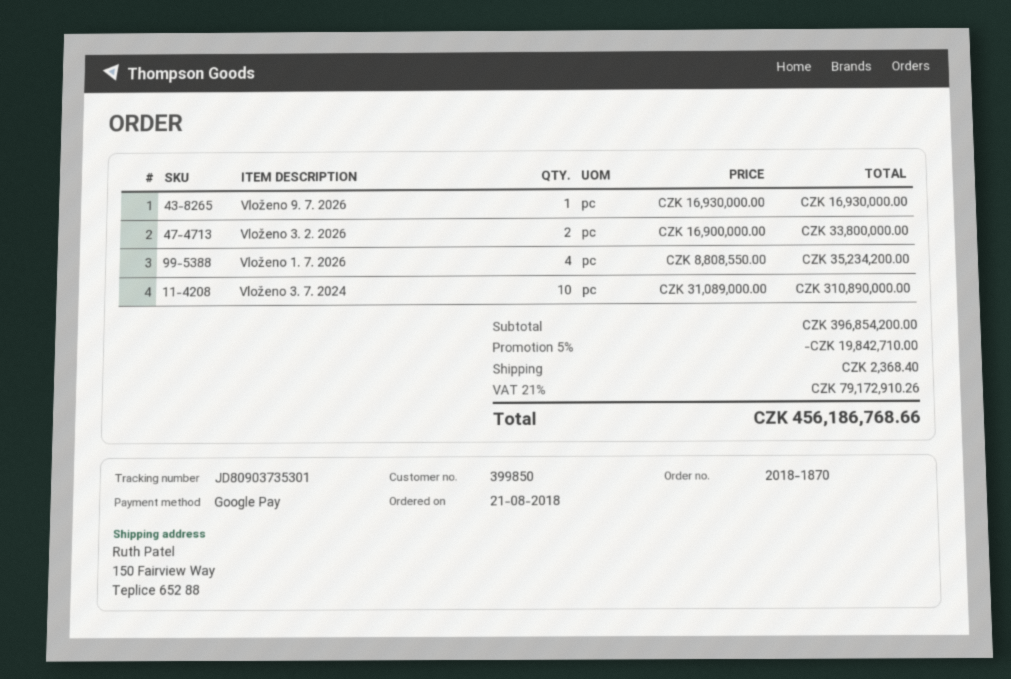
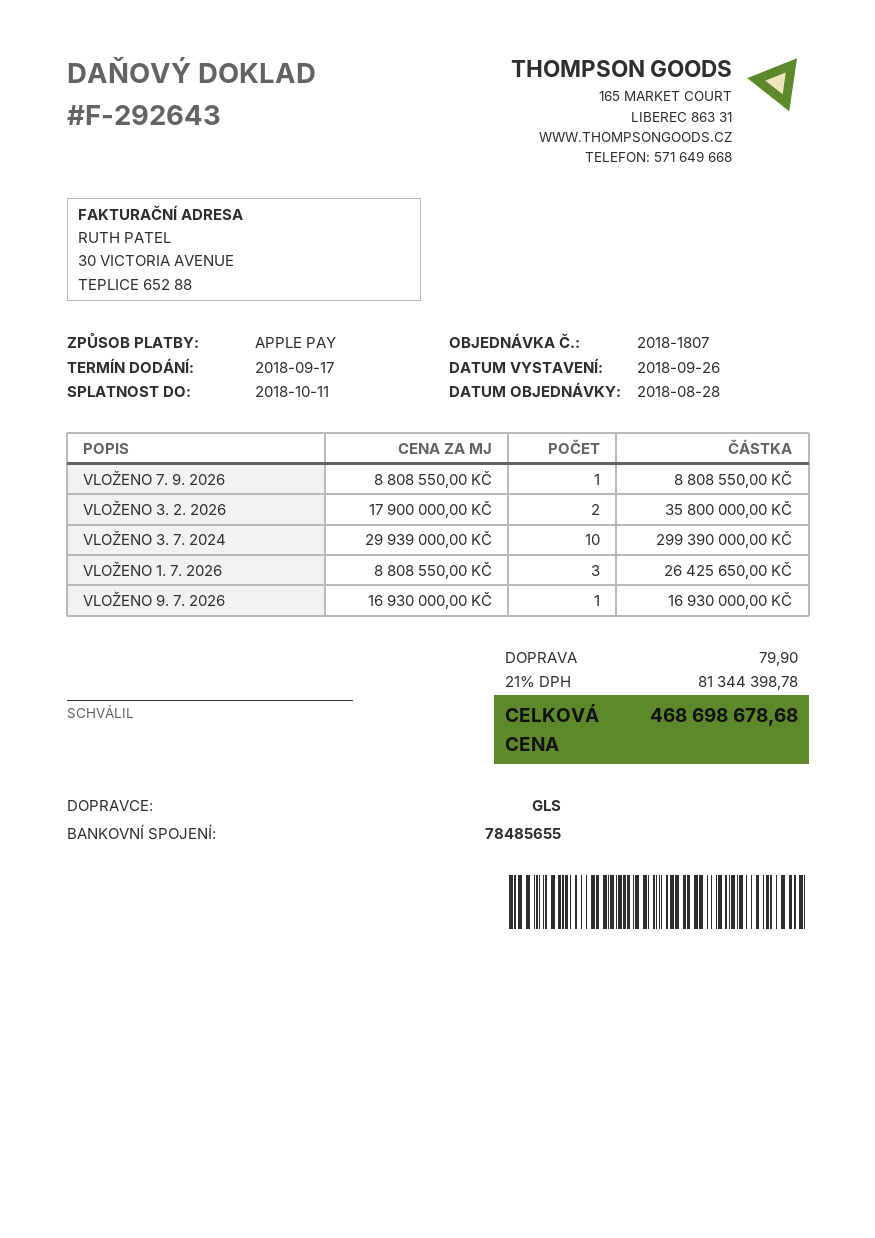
order number: 2018-1870 -> 2018-1807
order date: 2018-08-21 -> 2018-08-28
payment method: Google Pay -> Apple Pay
Vloženo 3. 2. 2026: 2 x 16900000.00 = 33800000.00 -> 2 x 17900000.00 = 35800000.00
Vloženo 1. 7. 2026: 4 x 8808550.00 = 35234200.00 -> 3 x 8808550.00 = 26425650.00
Vloženo 3. 7. 2024: 10 x 31089000.00 = 310890000.00 -> 10 x 29939000.00 = 299390000.00
VLOŽENO 7. 9. 2026: none -> 1 x 8808550.00 = 8808550.00
discount: 5% = 19842710.00 -> none
shipping: 2368.40 -> 79.90
tax: 21% = 79172910.26 -> 21% = 81344398.78
total: 456186768.66 -> 468698678.68

